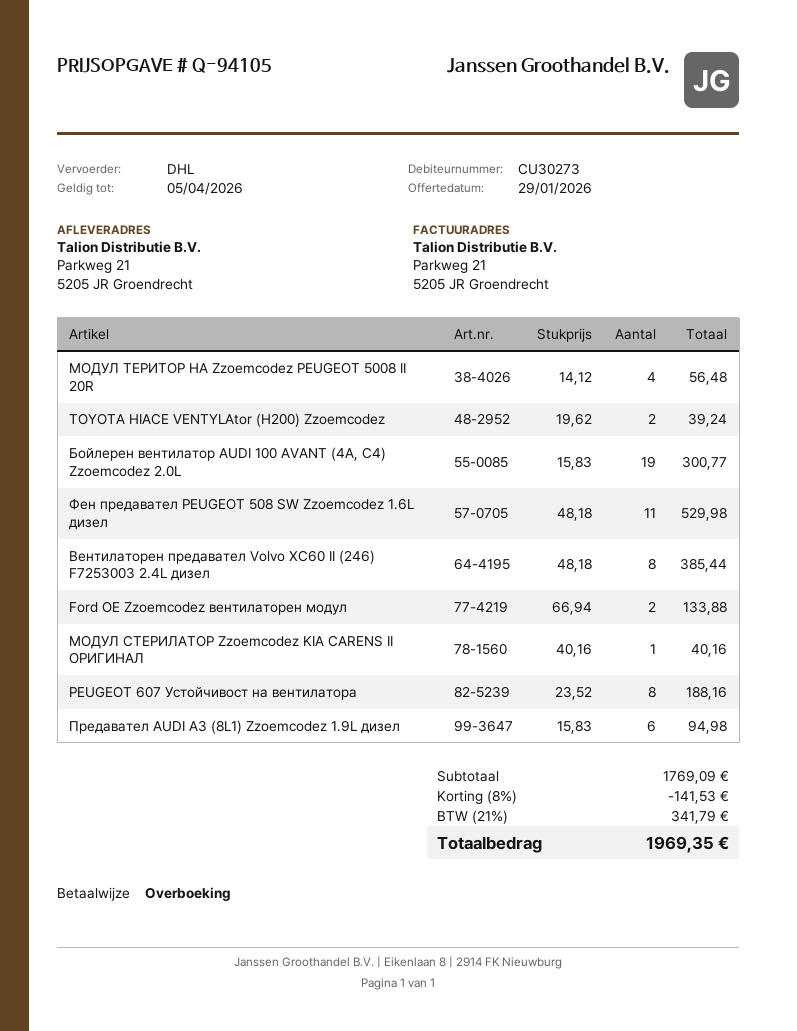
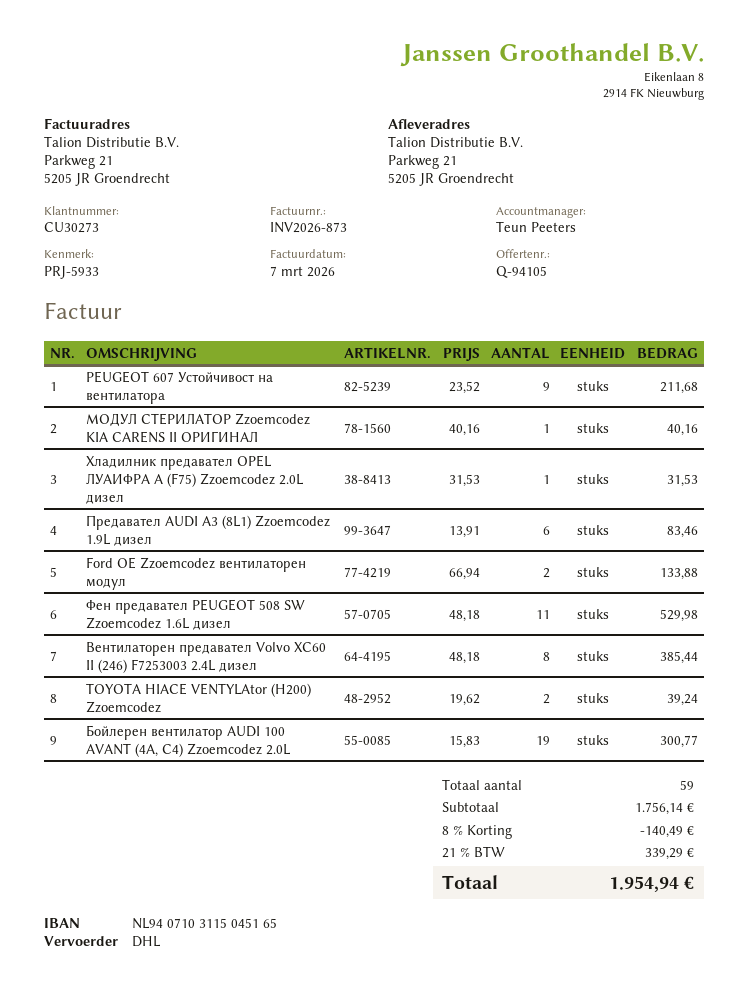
МОДУЛ ТЕРИТОР НА Zzoemcodez PEUGEOT 5008 II 20R: 4 x 14.12 = 56.48 -> none
PEUGEOT 607 Устойчивост на вентилатора: 8 x 23.52 = 188.16 -> 9 x 23.52 = 211.68
Предавател AUDI A3 (8L1) Zzoemcodez 1.9L дизел: 6 x 15.83 = 94.98 -> 6 x 13.91 = 83.46
Хладилник предавател OPEL ЛУАИФРА A (F75) Zzoemcodez 2.0L дизел: none -> 1 x 31.53 = 31.53
subtotal: 1769.09 -> 1756.14
discount: 8% = 141.53 -> 8% = 140.49
tax: 21% = 341.79 -> 21% = 339.29
total: 1969.35 -> 1954.94

